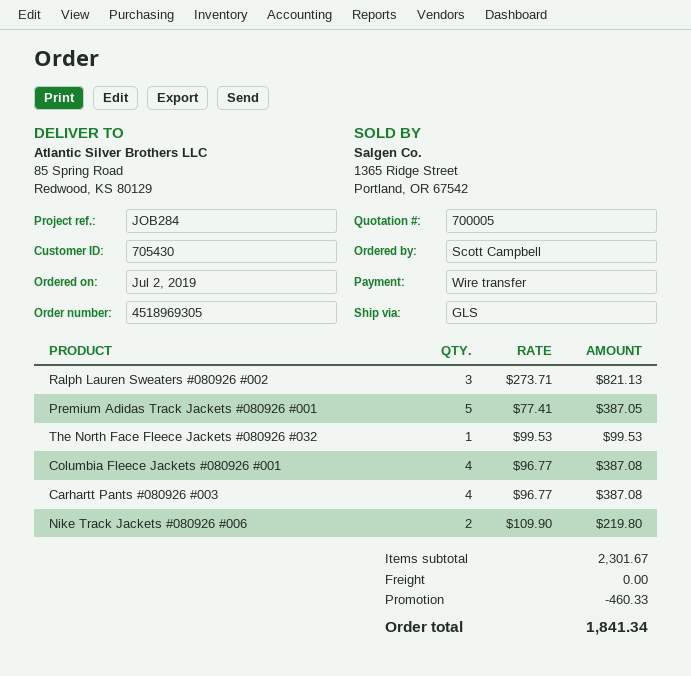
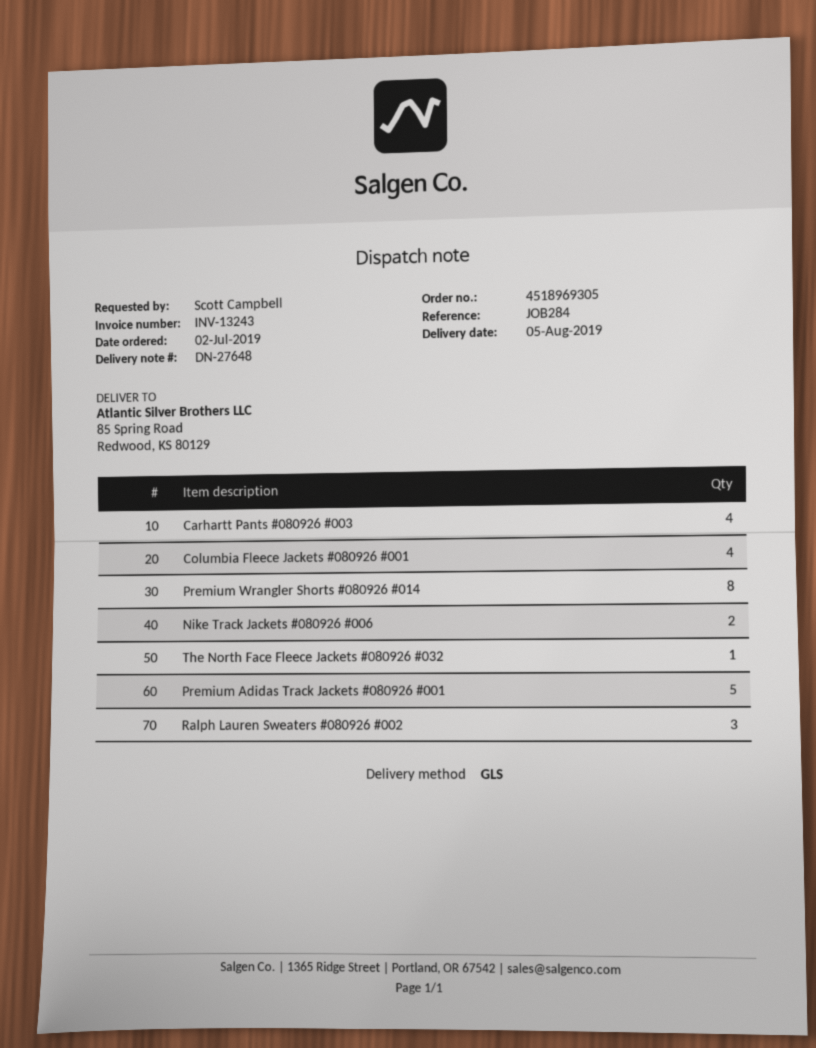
Premium Wrangler Shorts #080926 #014: none -> 8

